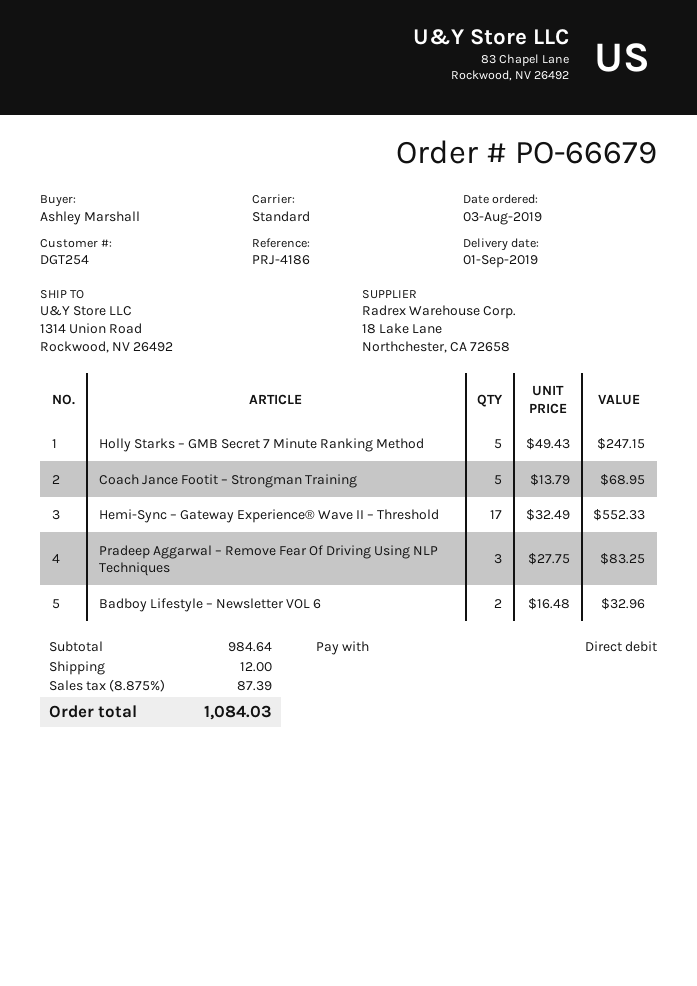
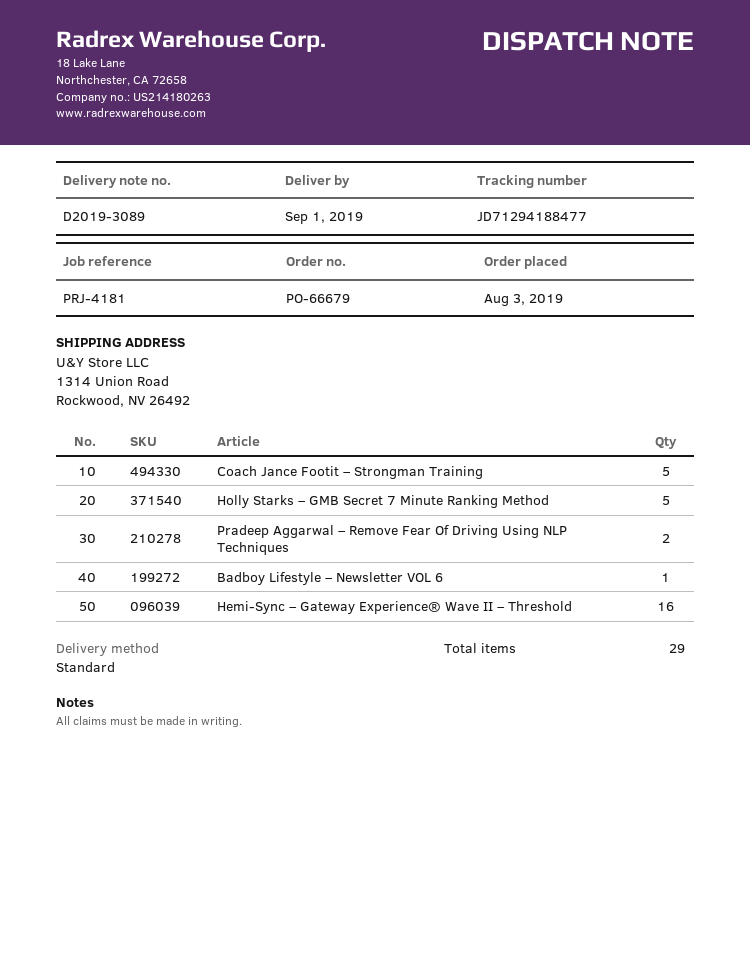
reference: PRJ-4186 -> PRJ-4181
Hemi-Sync – Gateway Experience® Wave II – Threshold: 17 -> 16
Pradeep Aggarwal – Remove Fear Of Driving Using NLP Techniques: 3 -> 2
Badboy Lifestyle – Newsletter VOL 6: 2 -> 1

